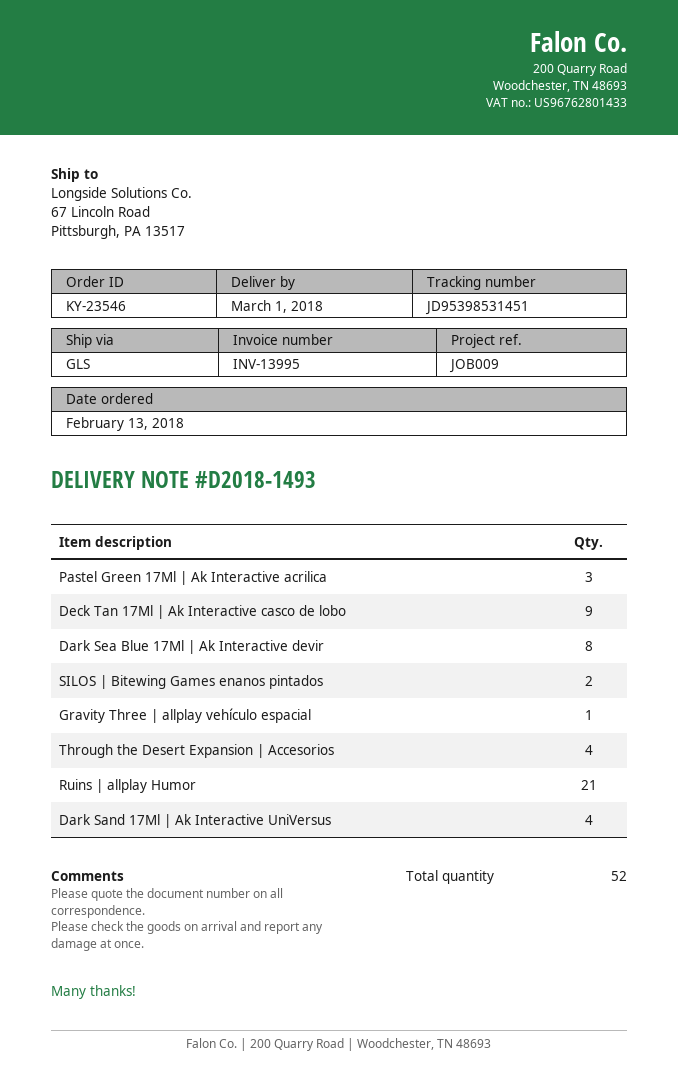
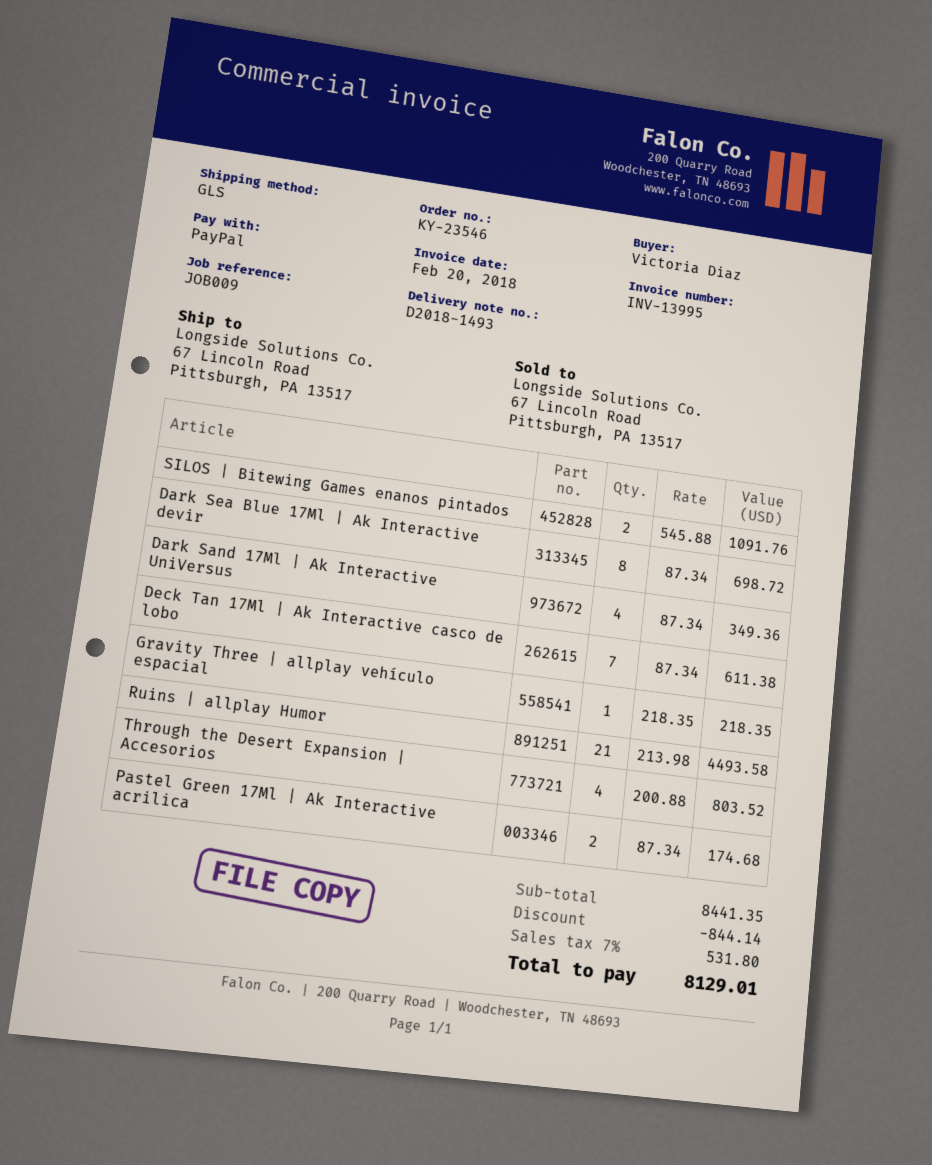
Pastel Green 17Ml | Ak Interactive acrilica: 3 -> 2
Deck Tan 17Ml | Ak Interactive casco de lobo: 9 -> 7

